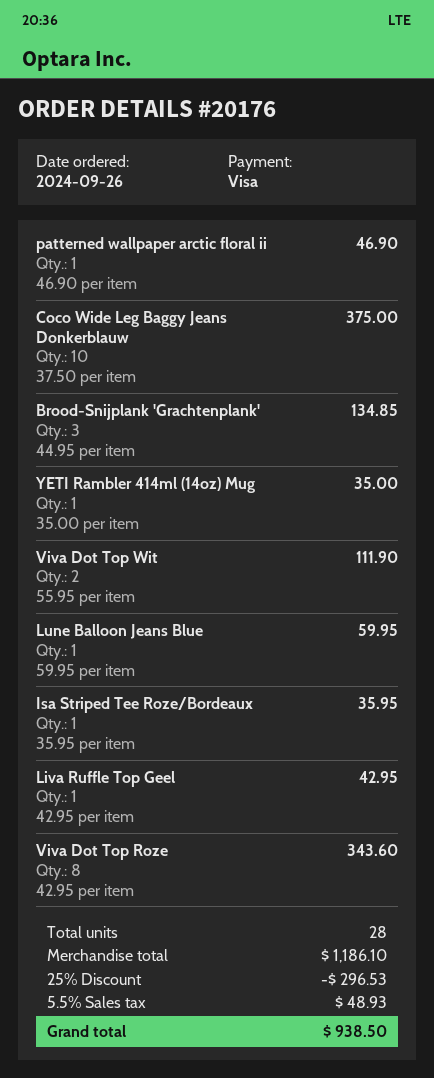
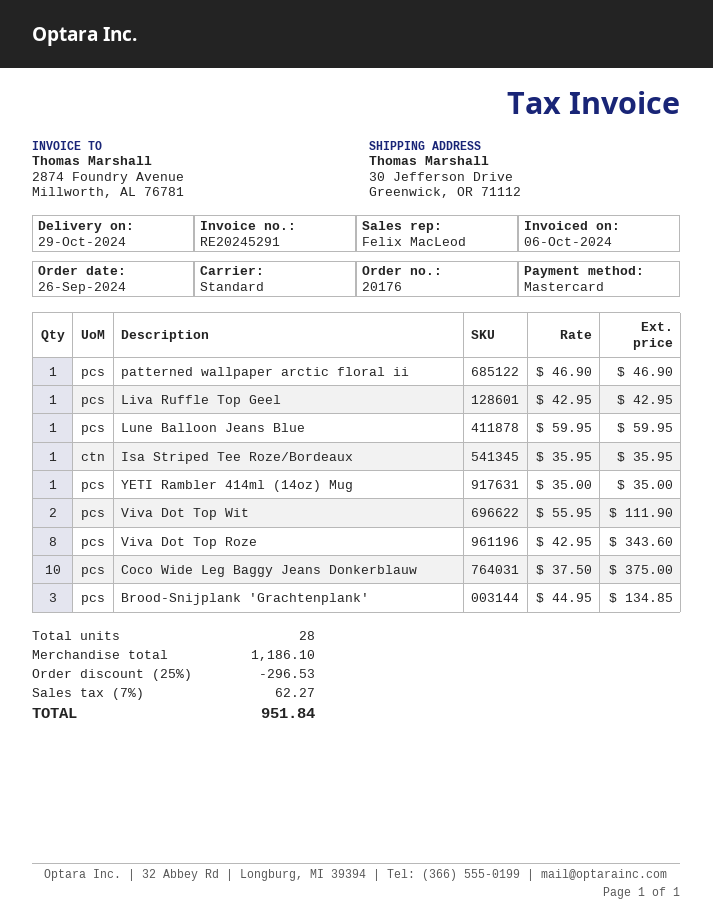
payment method: Visa -> Mastercard
tax: 5.5% = 48.93 -> 7% = 62.27
total: 938.50 -> 951.84

